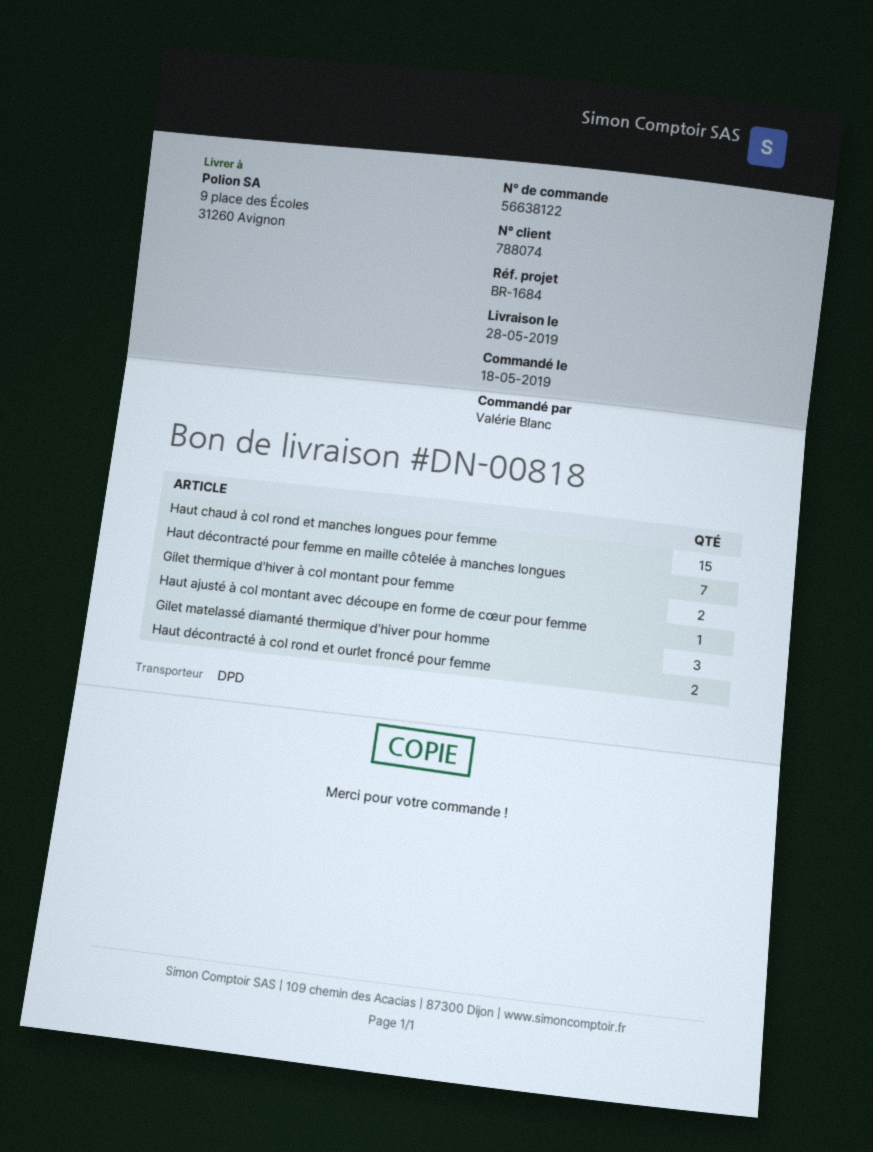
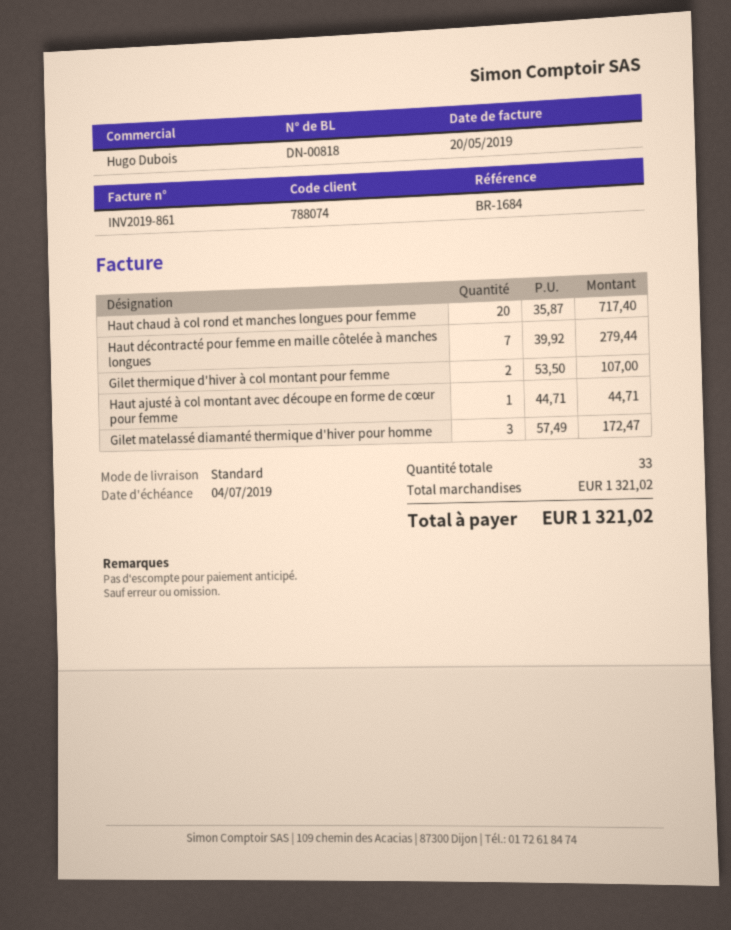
shipping method: DPD -> standard
Haut chaud à col rond et manches longues pour femme: 15 -> 20
Haut décontracté à col rond et ourlet froncé pour femme: 2 -> none

